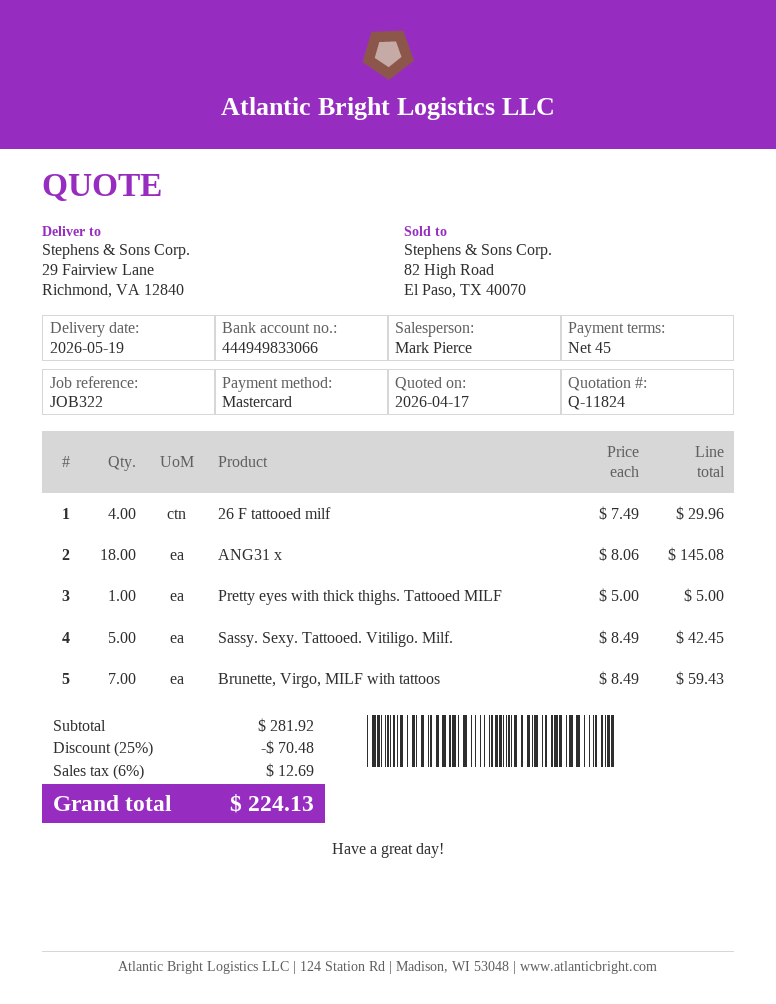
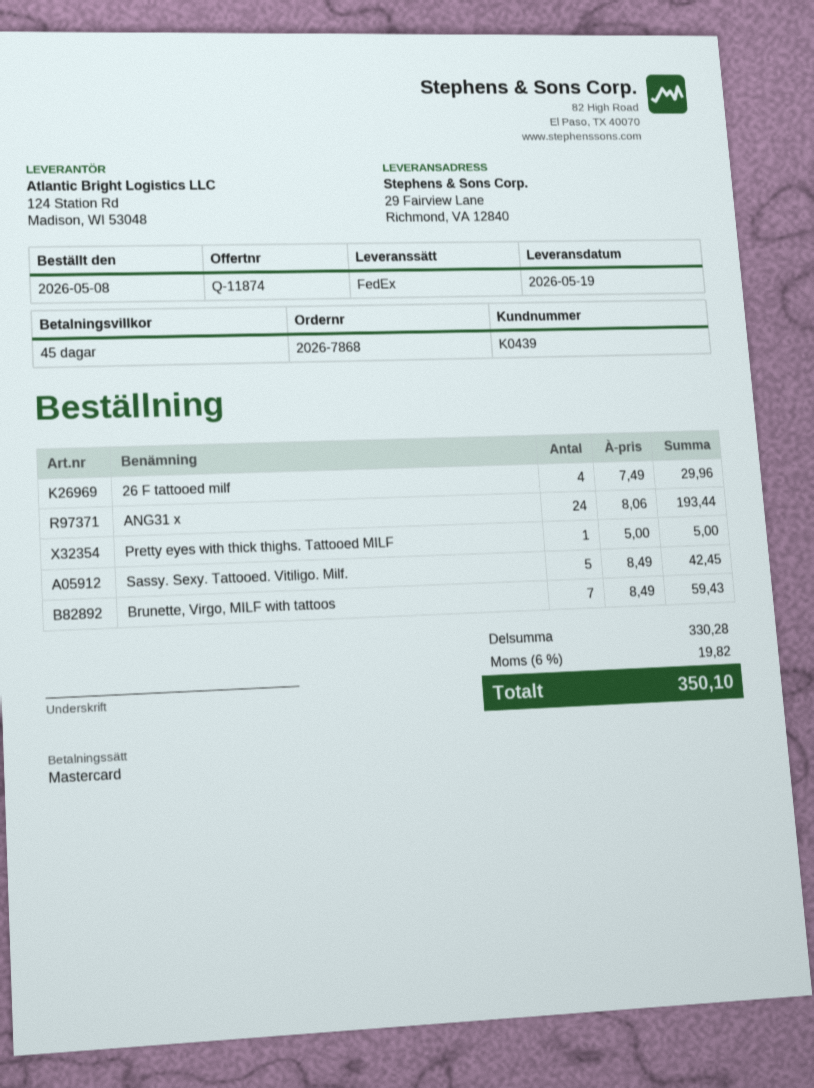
quote number: Q-11824 -> Q-11874
ANG31 x: 18 x 8.06 = 145.08 -> 24 x 8.06 = 193.44
subtotal: 281.92 -> 330.28
discount: 25% = 70.48 -> none
tax: 6% = 12.69 -> 6% = 19.82
total: 224.13 -> 350.10

